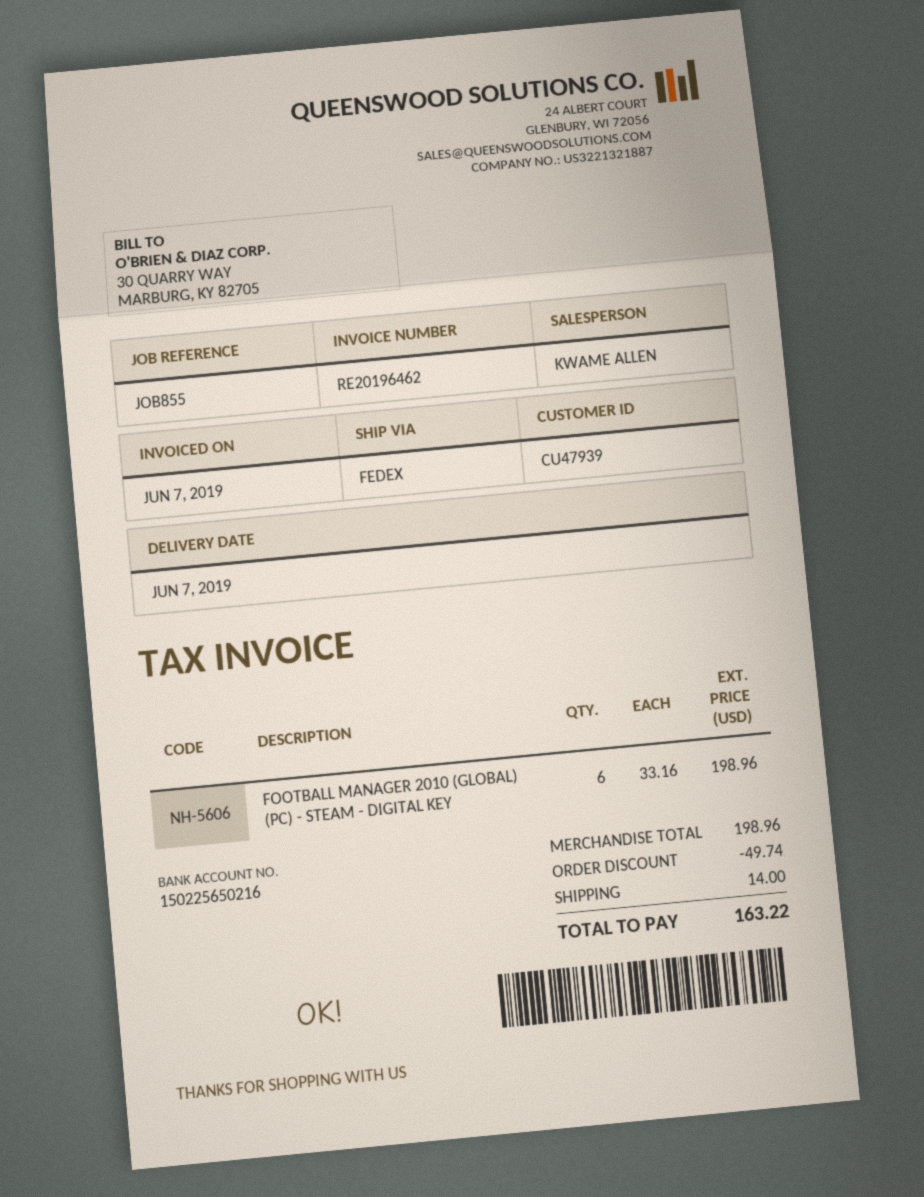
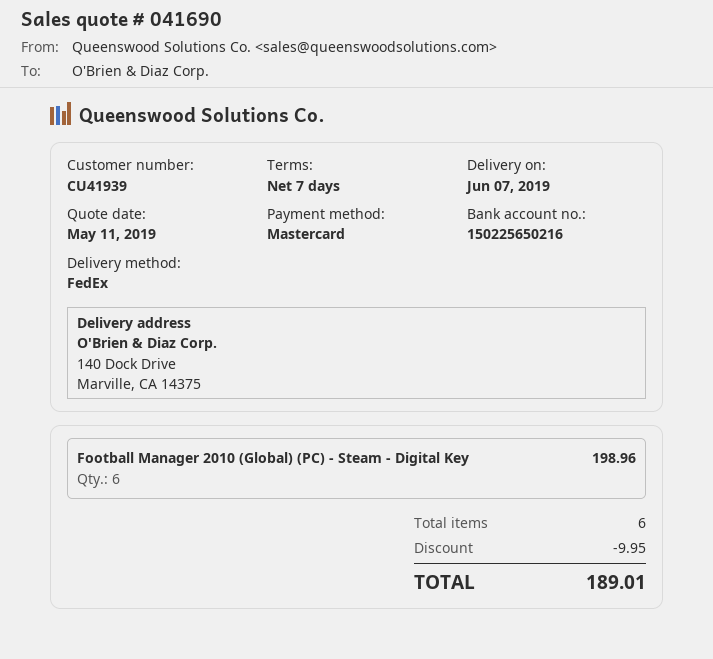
customer number: CU47939 -> CU41939
discount: 49.74 -> 9.95
shipping: 14.00 -> none
total: 163.22 -> 189.01

